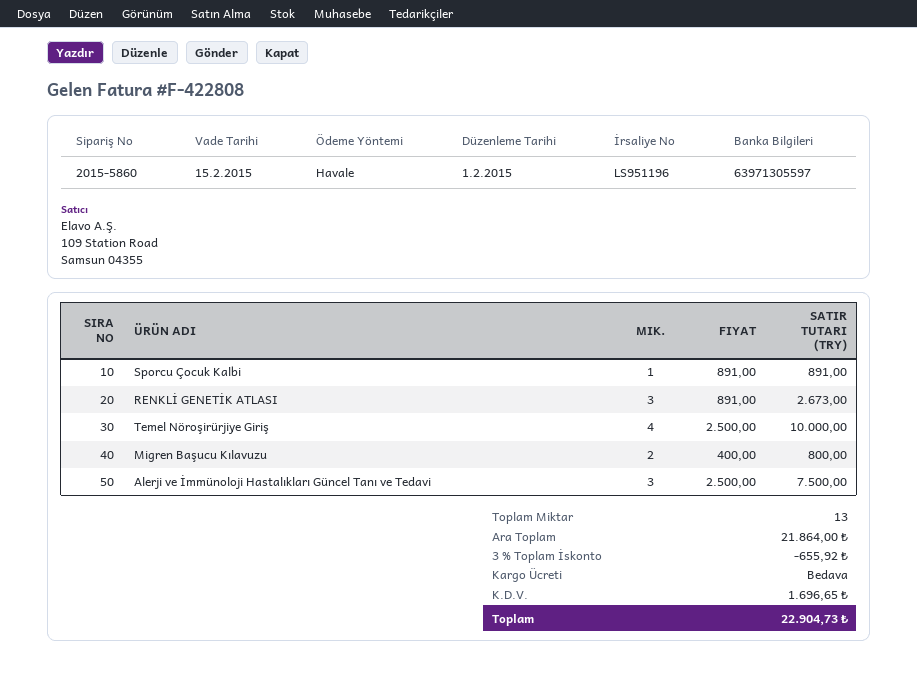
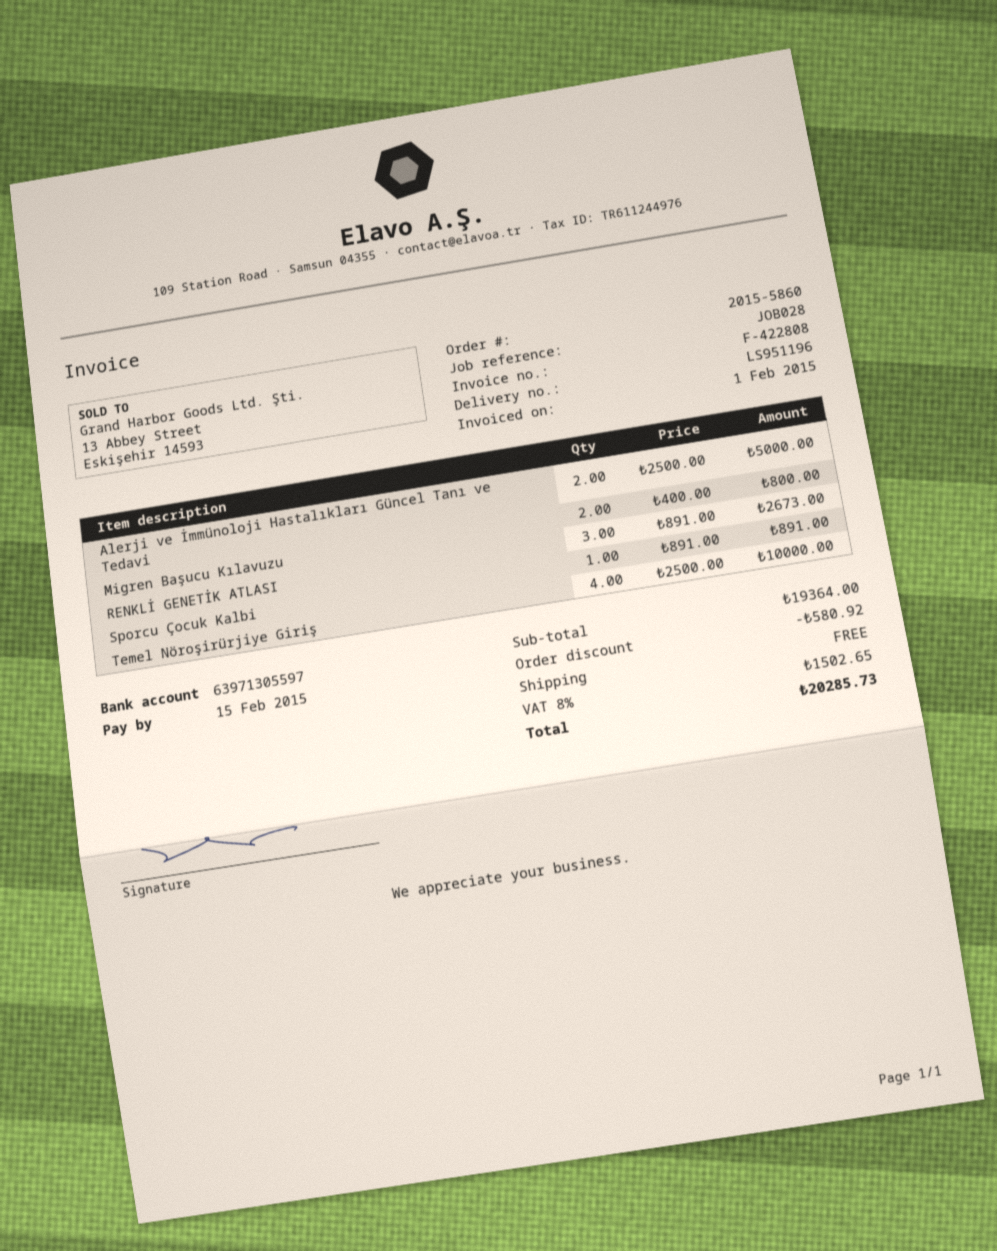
Alerji ve İmmünoloji Hastalıkları Güncel Tanı ve Tedavi: 3 x 2500.00 = 7500.00 -> 2 x 2500.00 = 5000.00
subtotal: 21864.00 -> 19364.00
discount: 655.92 -> 580.92
tax: 1696.65 -> 1502.65
total: 22904.73 -> 20285.73

